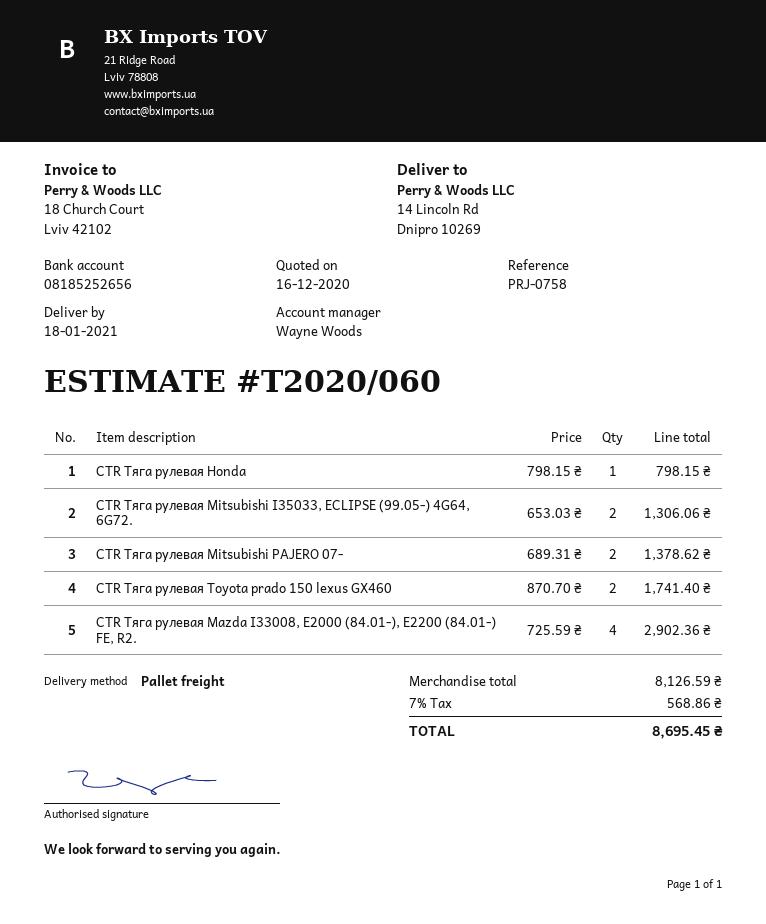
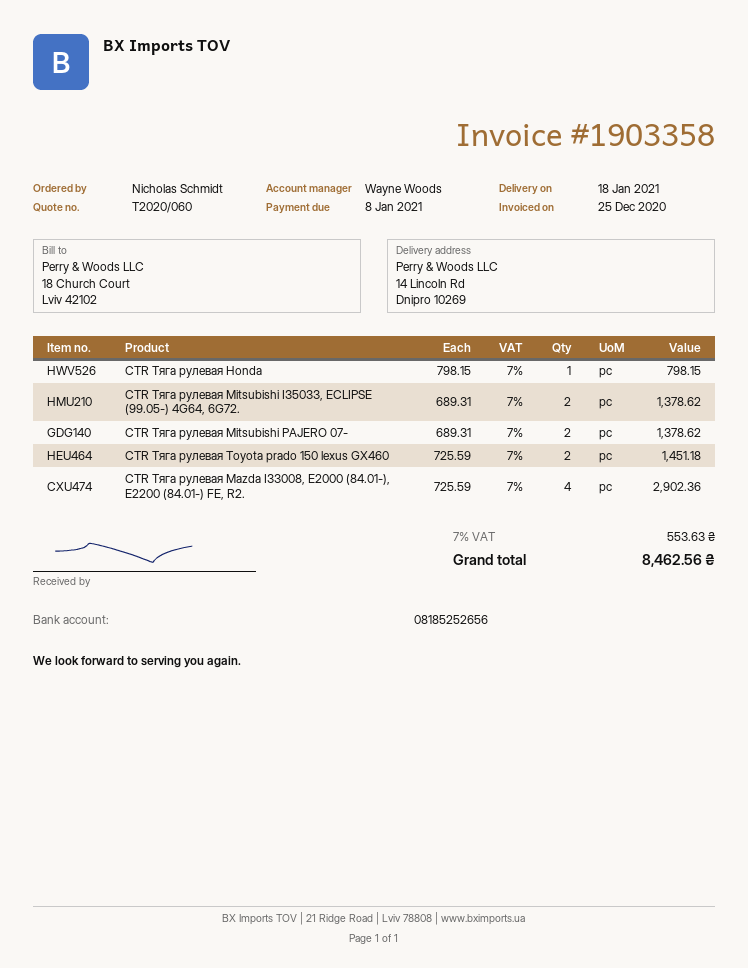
CTR Тяга рулевая Mitsubishi I35033, ECLIPSE (99.05-) 4G64, 6G72.: 2 x 653.03 = 1306.06 -> 2 x 689.31 = 1378.62
CTR Тяга рулевая Toyota prado 150 lexus GX460: 2 x 870.70 = 1741.40 -> 2 x 725.59 = 1451.18
tax: 7% = 568.86 -> 7% = 553.63
total: 8695.45 -> 8462.56

